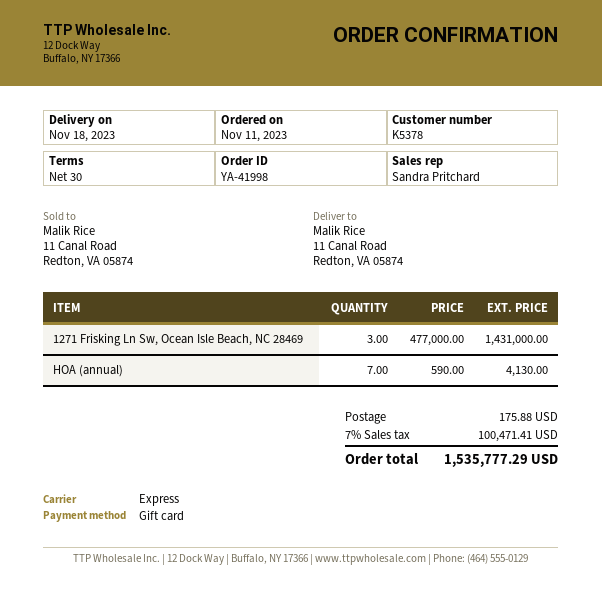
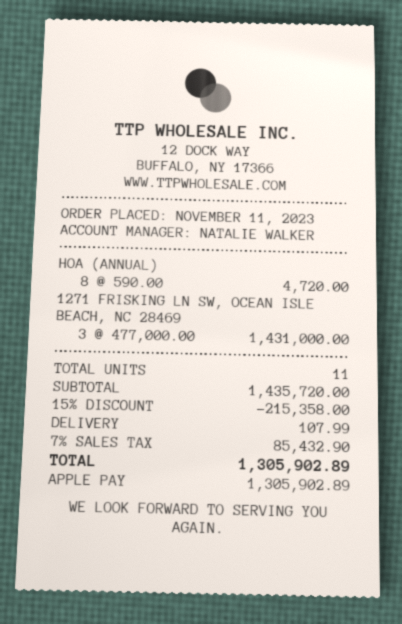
sales rep: Sandra Pritchard -> NATALIE WALKER
payment method: gift card -> Apple Pay
HOA (annual): 7 x 590.00 = 4130.00 -> 8 x 590.00 = 4720.00
discount: none -> 15% = 215358.00
shipping: 175.88 -> 107.99
tax: 7% = 100471.41 -> 7% = 85432.90
total: 1535777.29 -> 1305902.89

